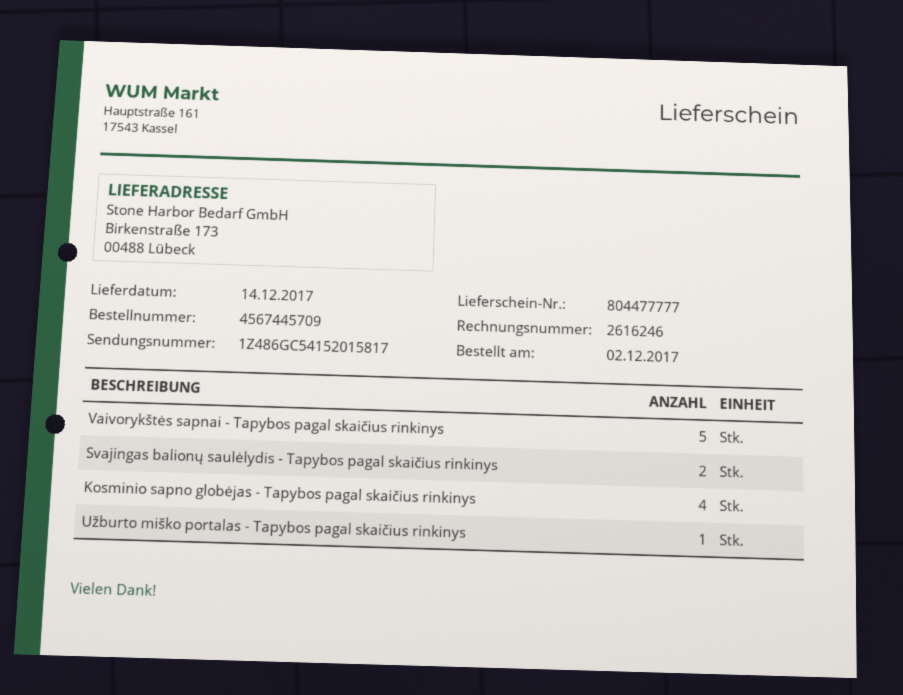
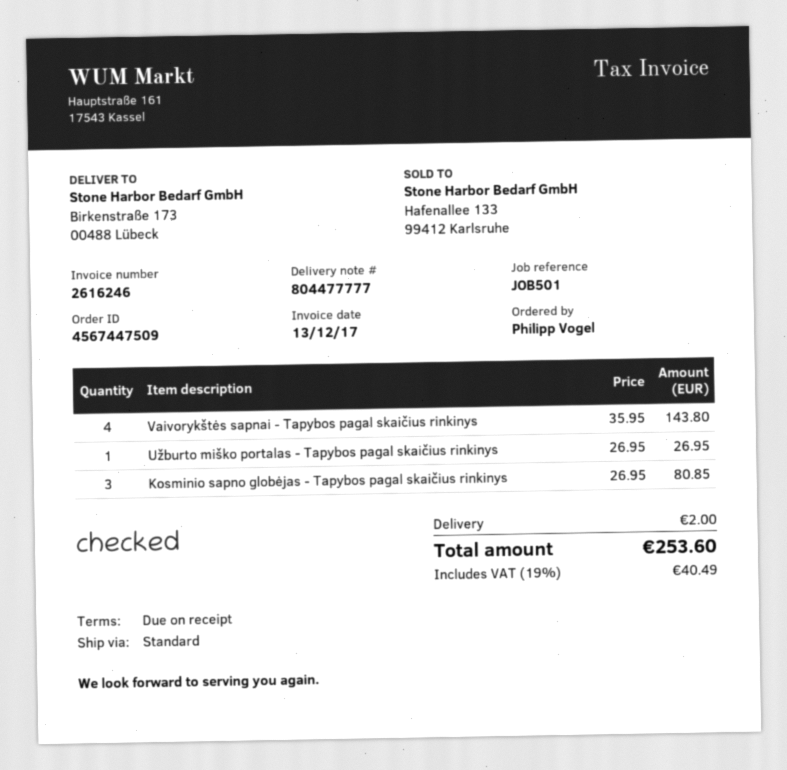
order number: 4567445709 -> 4567447509
Vaivorykštės sapnai - Tapybos pagal skaičius rinkinys: 5 -> 4
Svajingas balionų saulėlydis - Tapybos pagal skaičius rinkinys: 2 -> none
Kosminio sapno globėjas - Tapybos pagal skaičius rinkinys: 4 -> 3

